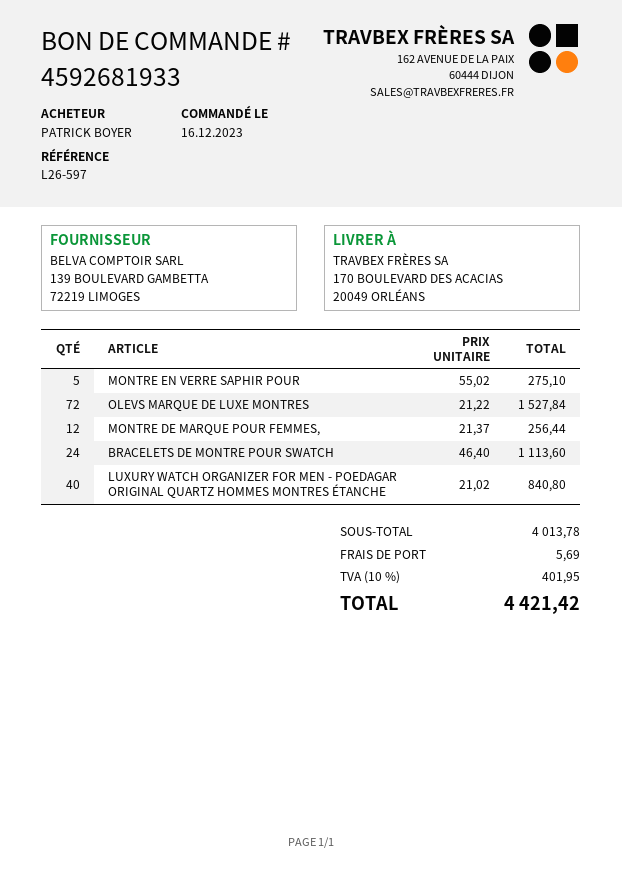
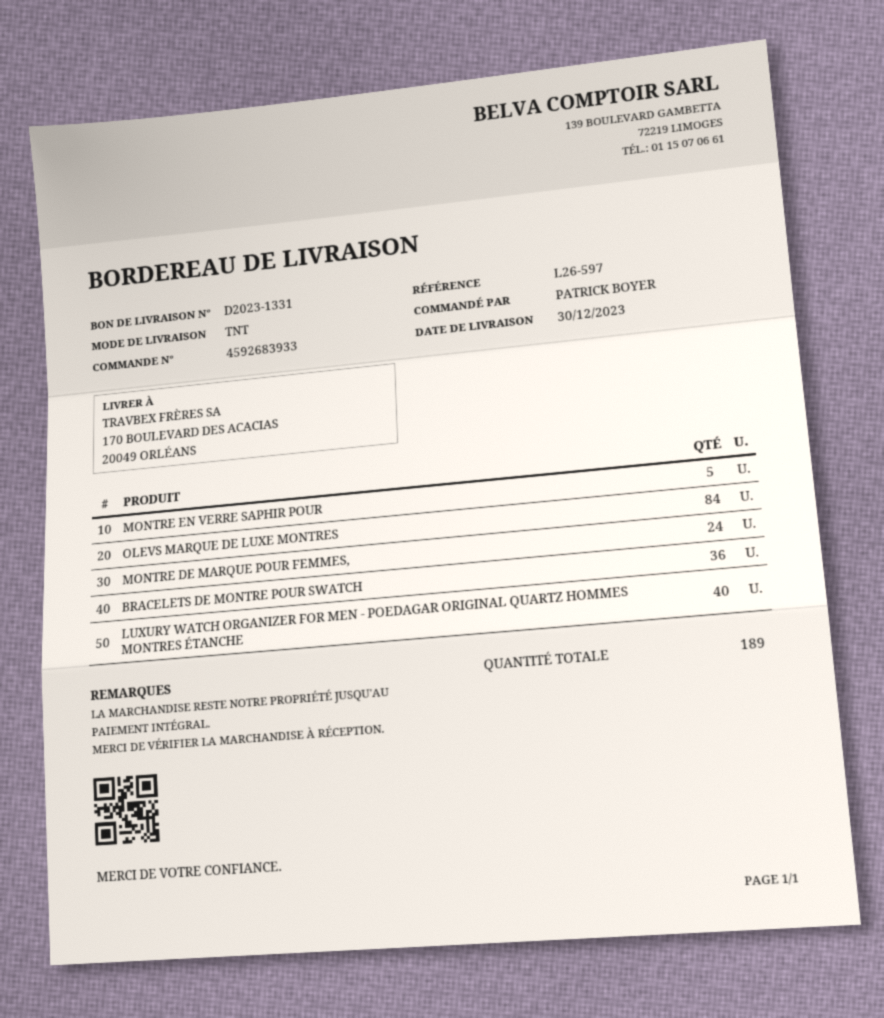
order number: 4592681933 -> 4592683933
OLEVS MARQUE DE LUXE MONTRES: 72 -> 84
MONTRE DE MARQUE POUR FEMMES,: 12 -> 24
BRACELETS DE MONTRE POUR SWATCH: 24 -> 36

